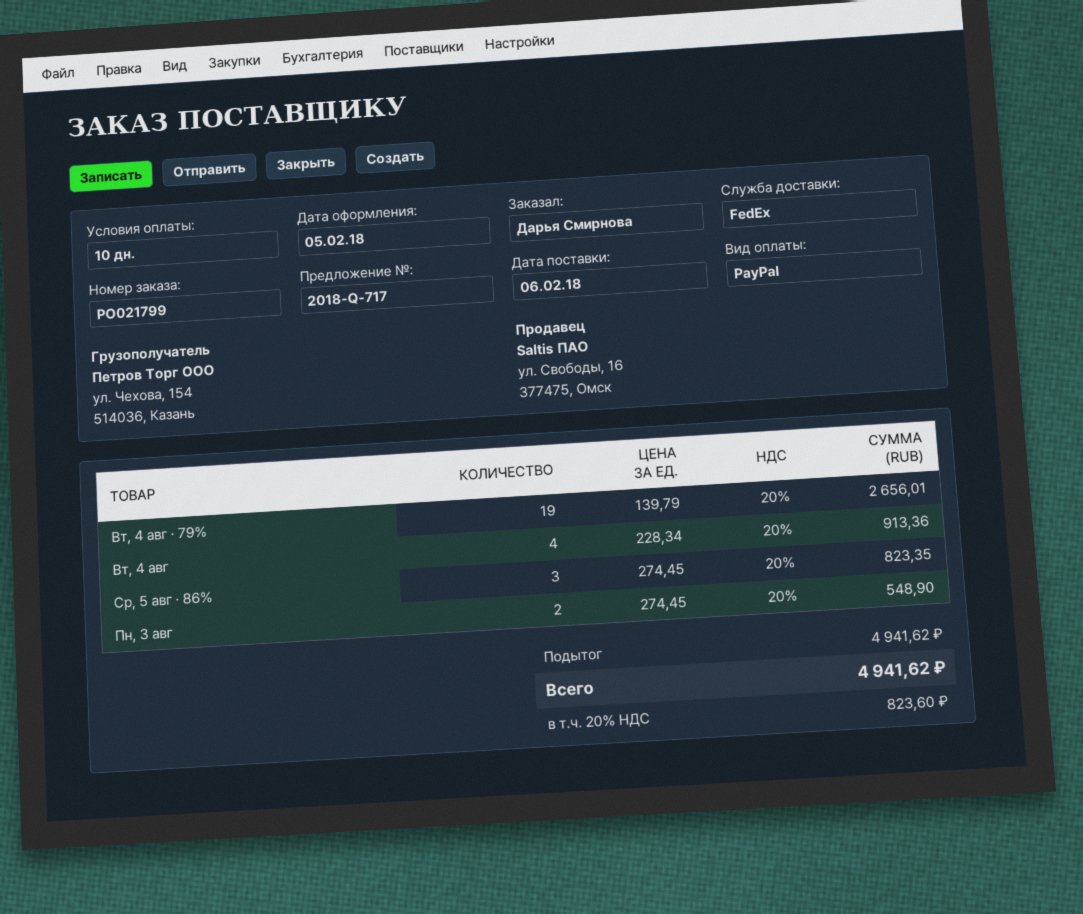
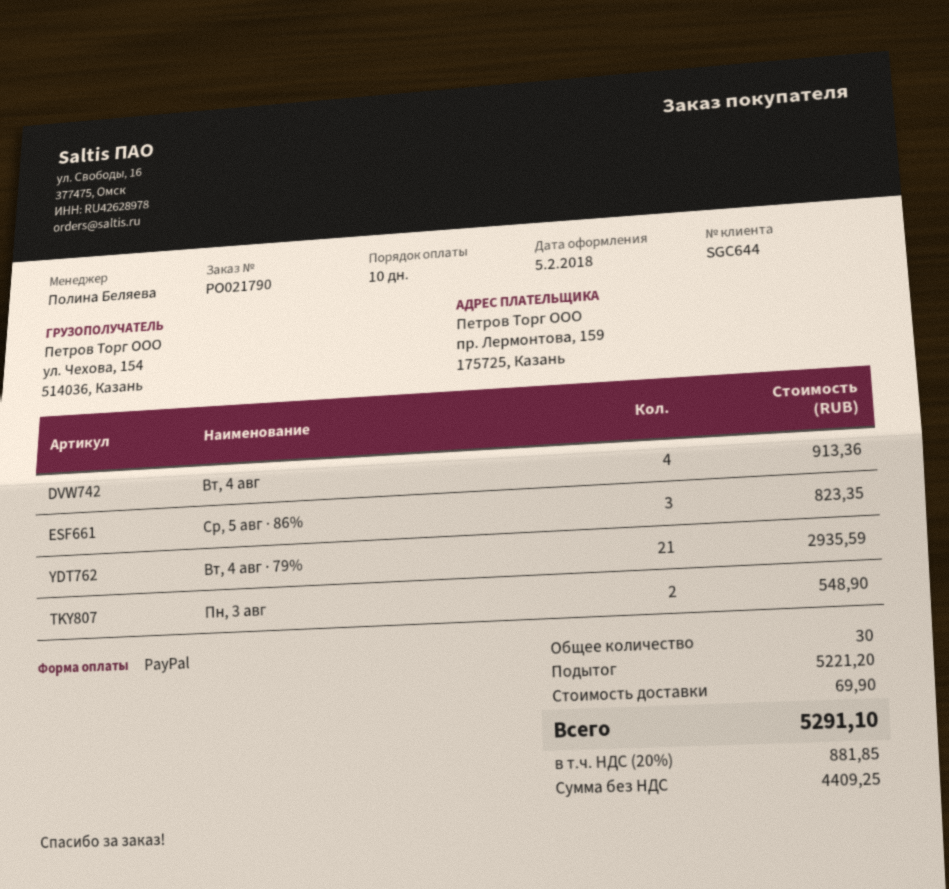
order number: PO021799 -> PO021790
Вт, 4 авг · 79%: 19 for 2656.01 -> 21 for 2935.59
subtotal: 4941.62 -> 5221.20
shipping: none -> 69.90
tax: 20% = 823.60 -> 20% = 881.85
total: 4941.62 -> 5291.10

